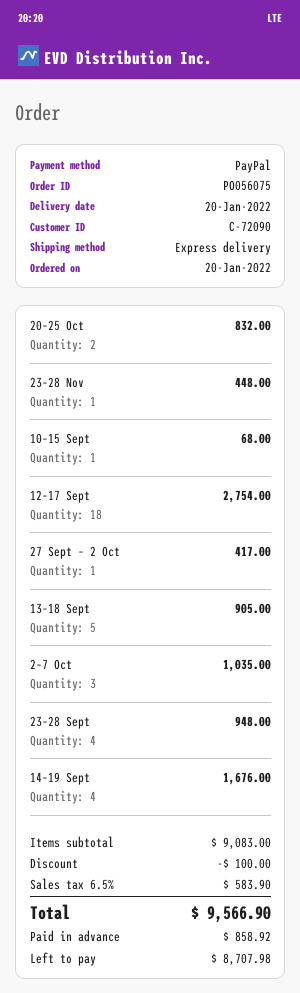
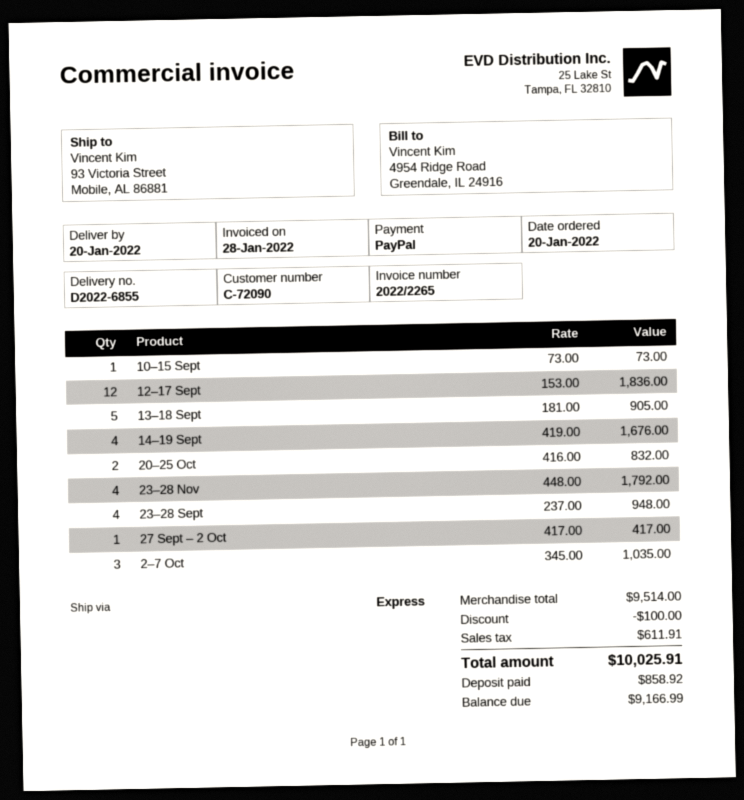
23–28 Nov: 1 for 448.00 -> 4 for 1792.00
10–15 Sept: 1 for 68.00 -> 1 for 73.00
12–17 Sept: 18 for 2754.00 -> 12 for 1836.00
subtotal: 9083.00 -> 9514.00
tax: 583.90 -> 611.91
total: 9566.90 -> 10025.91
balance: 8707.98 -> 9166.99

